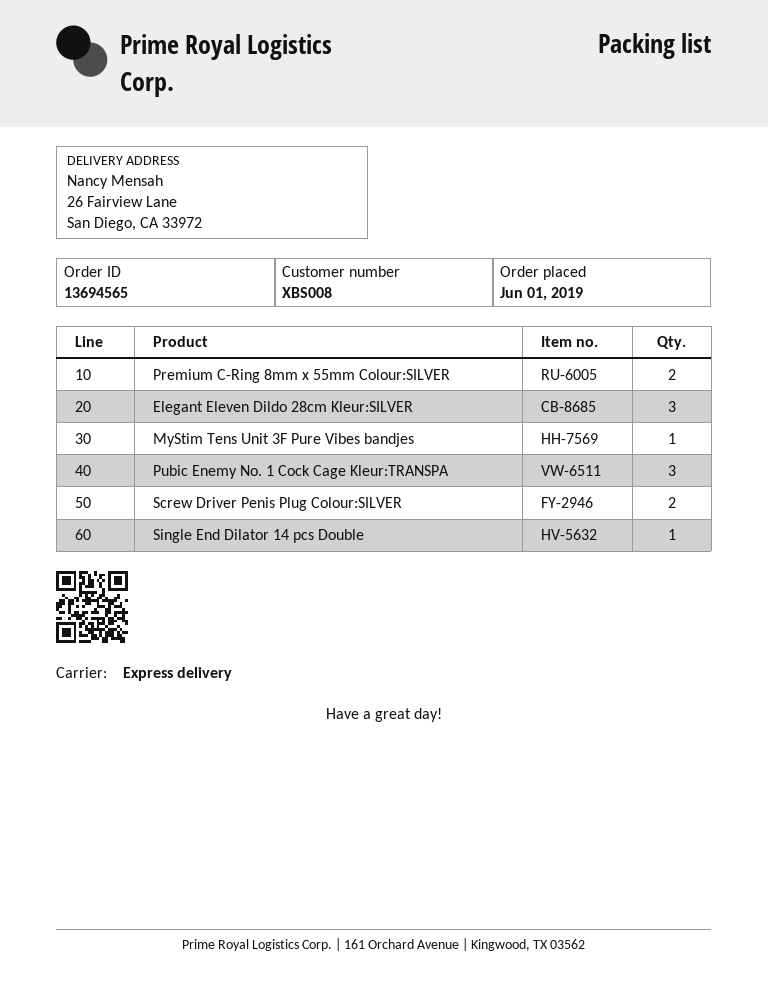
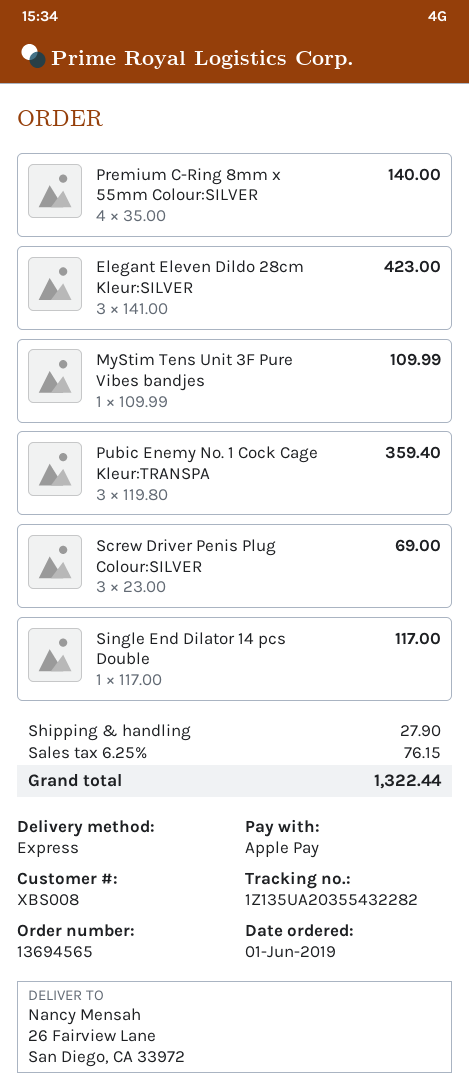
Premium C-Ring 8mm x 55mm Colour:SILVER: 2 -> 4
Screw Driver Penis Plug Colour:SILVER: 2 -> 3

